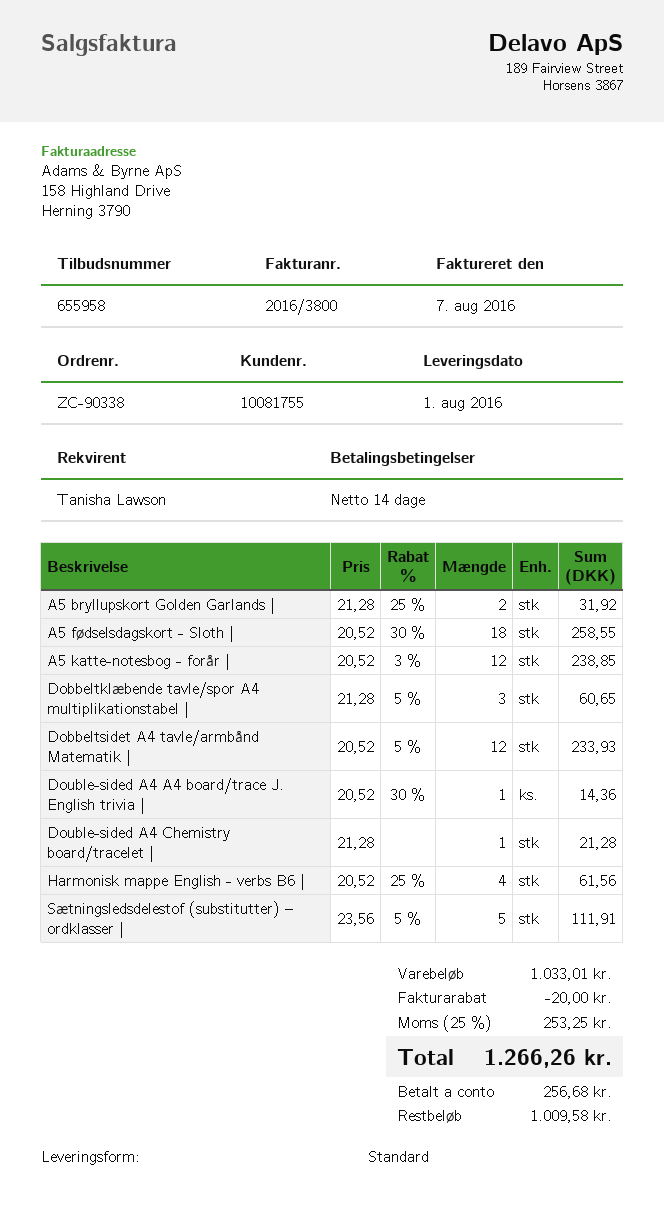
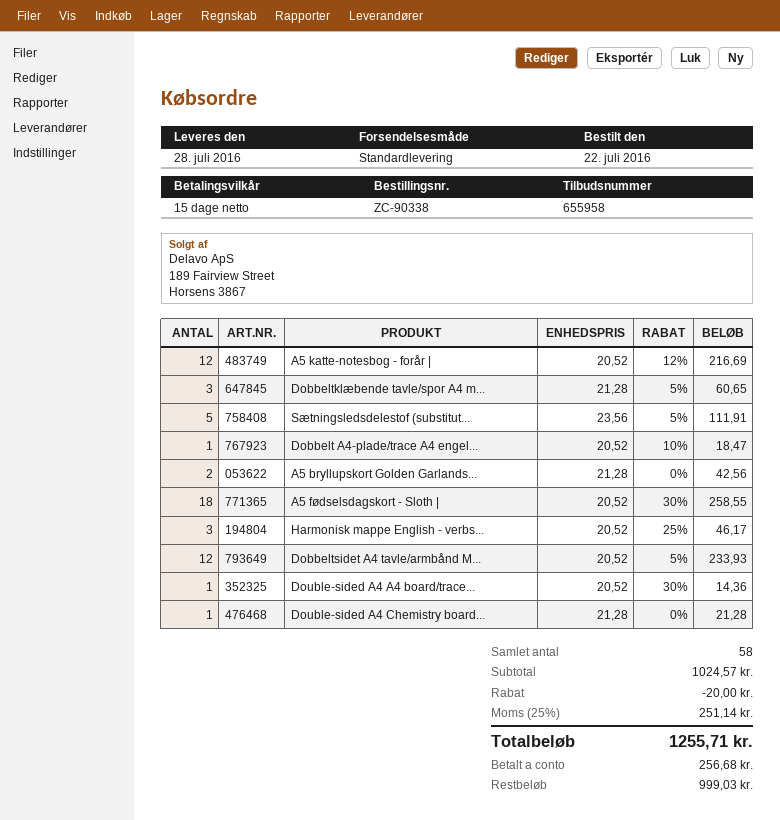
delivery date: 2016-08-01 -> 2016-07-28
payment terms: 14 days -> 15 days
A5 bryllupskort Golden Garlands |: 2 x 21.28 - 25% = 31.92 -> 2 x 21.28 = 42.56
A5 katte-notesbog - forår |: 12 x 20.52 - 3% = 238.85 -> 12 x 20.52 - 12% = 216.69
Harmonisk mappe English - verbs B6 |: 4 x 20.52 - 25% = 61.56 -> 3 x 20.52 - 25% = 46.17
Dobbelt A4-plade/trace A4 engel...: none -> 1 x 20.52 - 10% = 18.47
subtotal: 1033.01 -> 1024.57
tax: 25% = 253.25 -> 25% = 251.14
total: 1266.26 -> 1255.71
balance: 1009.58 -> 999.03

